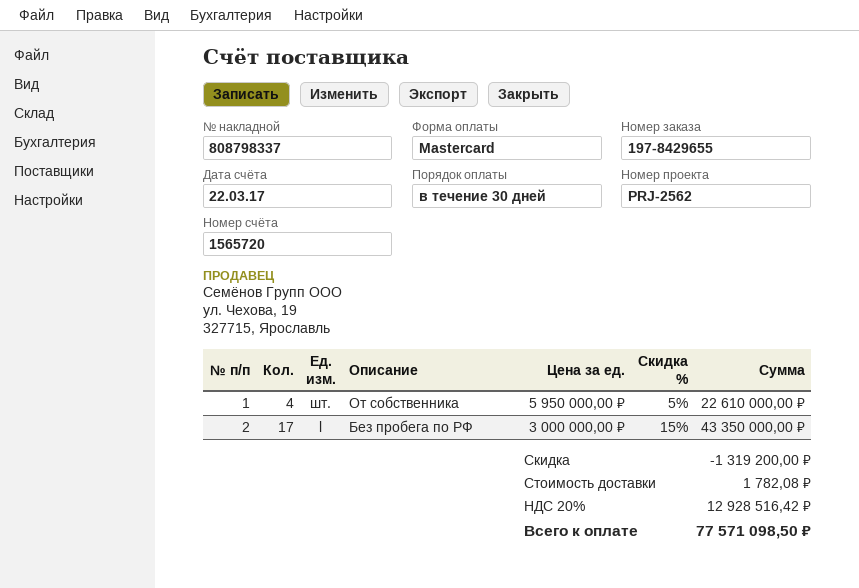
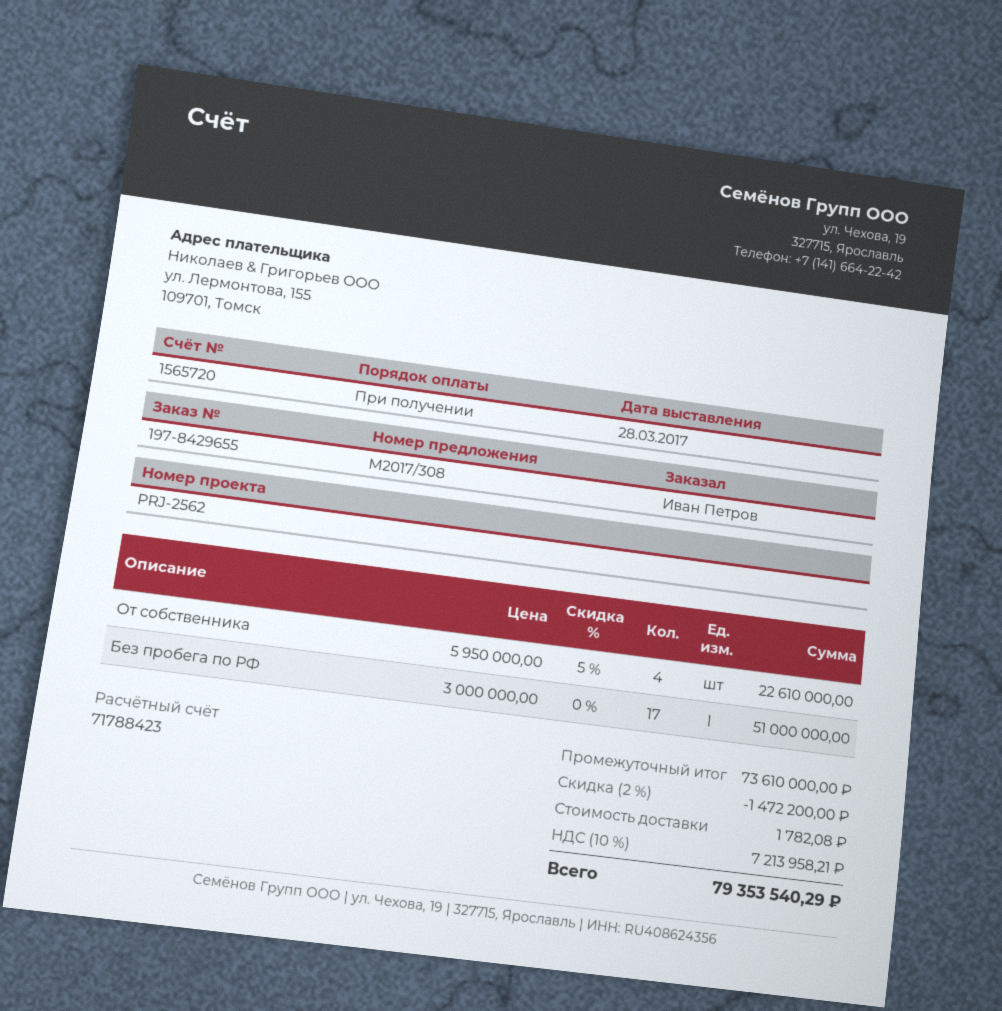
invoice date: 2017-03-22 -> 2017-03-28
payment terms: 30 days -> on receipt
Без пробега по РФ: 17 x 3000000.00 - 15% = 43350000.00 -> 17 x 3000000.00 = 51000000.00
discount: 1319200.00 -> 1472200.00
tax: 20% = 12928516.42 -> 10% = 7213958.21
total: 77571098.50 -> 79353540.29

